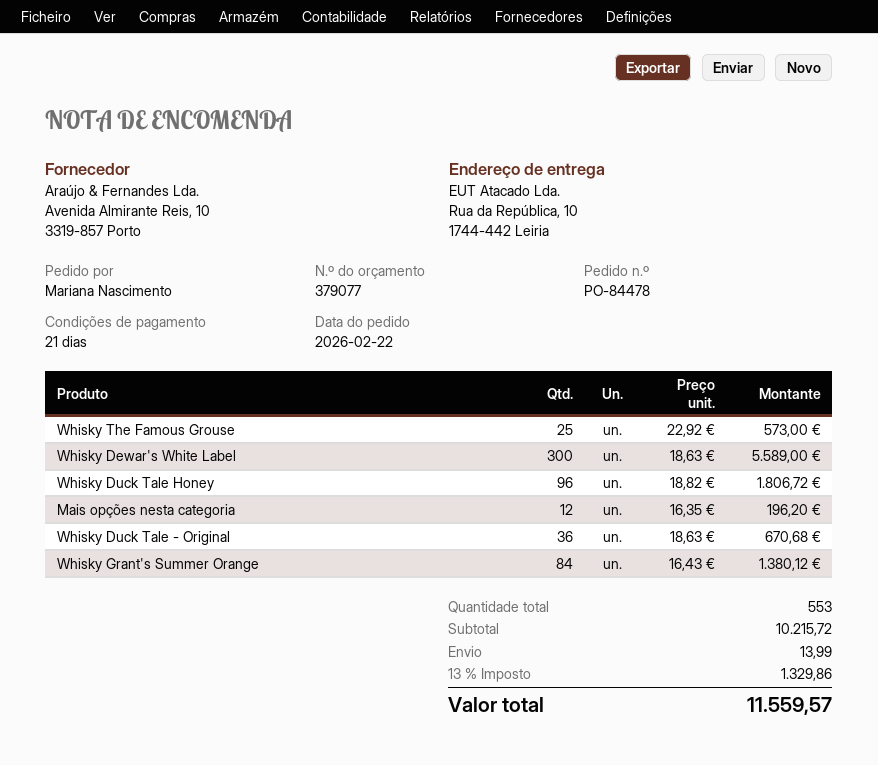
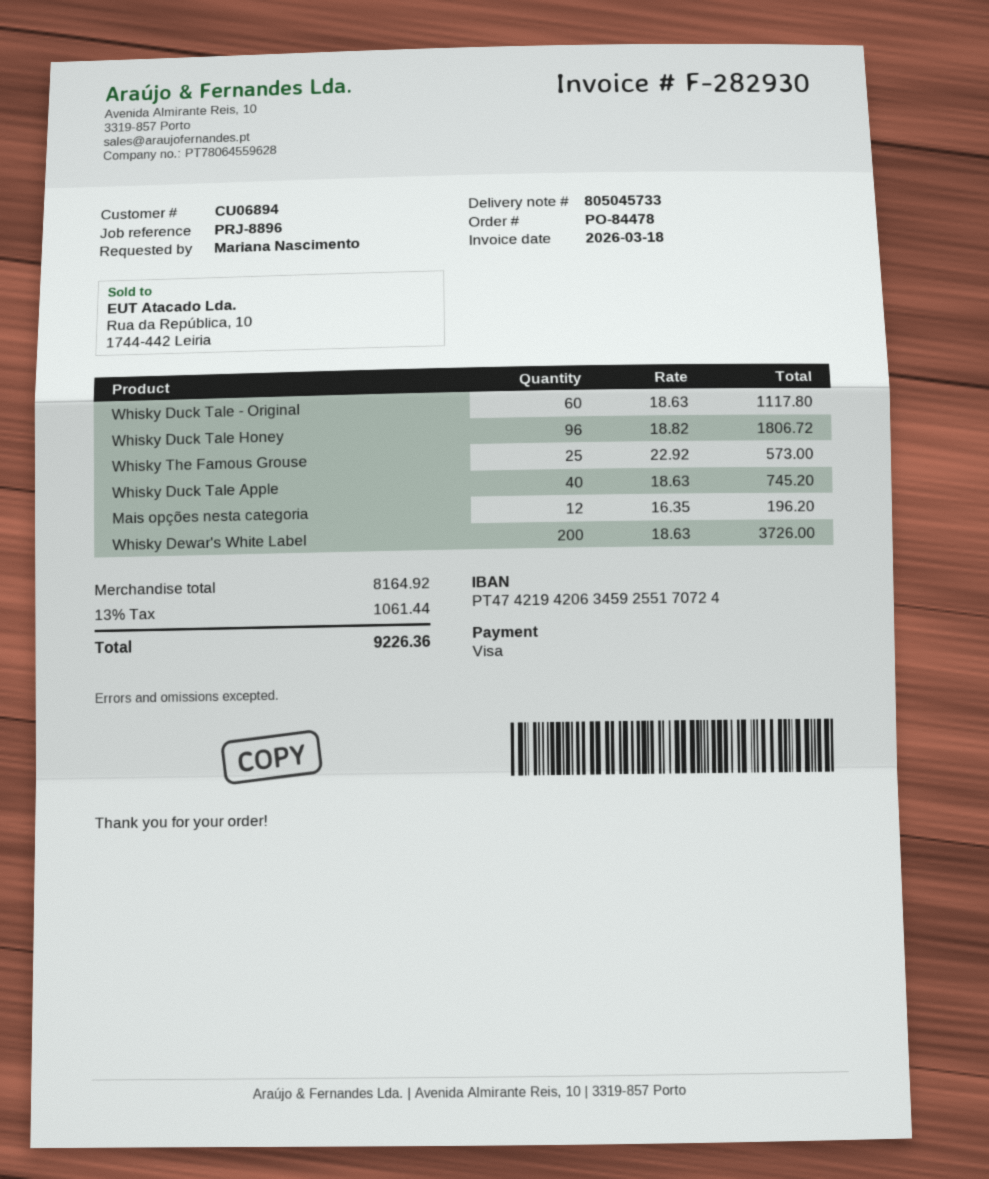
Whisky Dewar's White Label: 300 x 18.63 = 5589.00 -> 200 x 18.63 = 3726.00
Whisky Duck Tale - Original: 36 x 18.63 = 670.68 -> 60 x 18.63 = 1117.80
Whisky Grant's Summer Orange: 84 x 16.43 = 1380.12 -> none
Whisky Duck Tale Apple: none -> 40 x 18.63 = 745.20
subtotal: 10215.72 -> 8164.92
shipping: 13.99 -> none
tax: 13% = 1329.86 -> 13% = 1061.44
total: 11559.57 -> 9226.36

